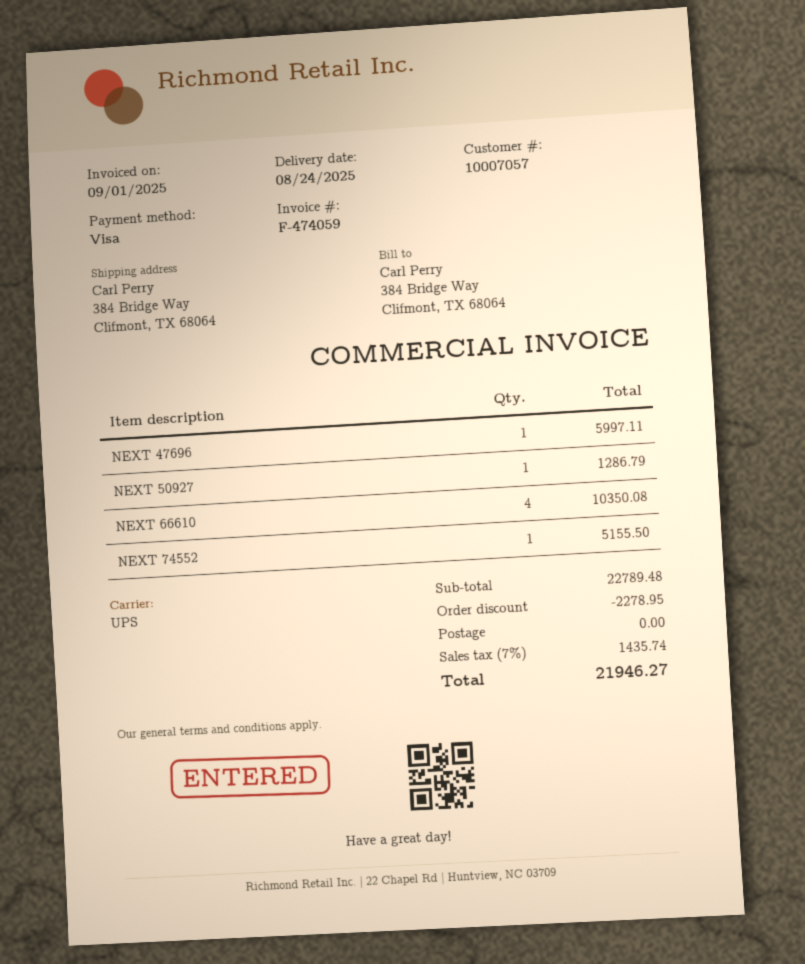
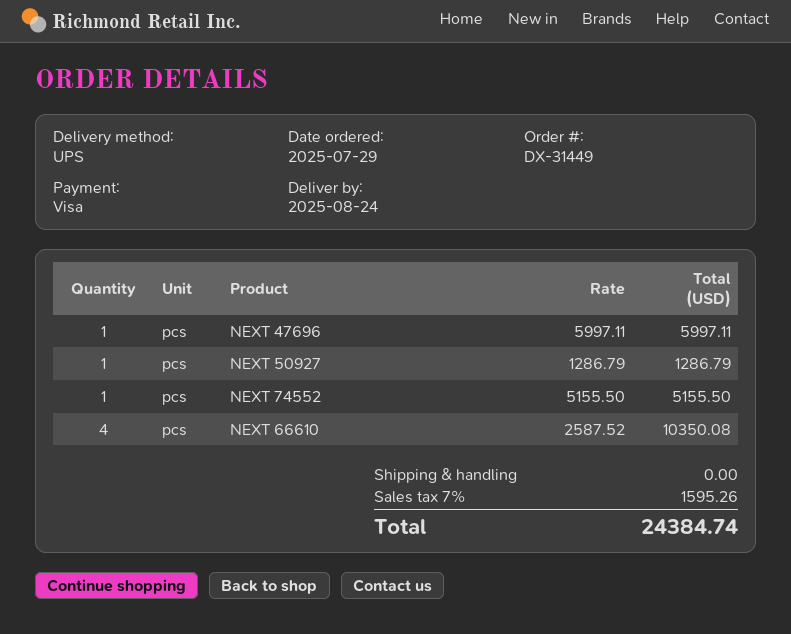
discount: 2278.95 -> none
tax: 7% = 1435.74 -> 7% = 1595.26
total: 21946.27 -> 24384.74

